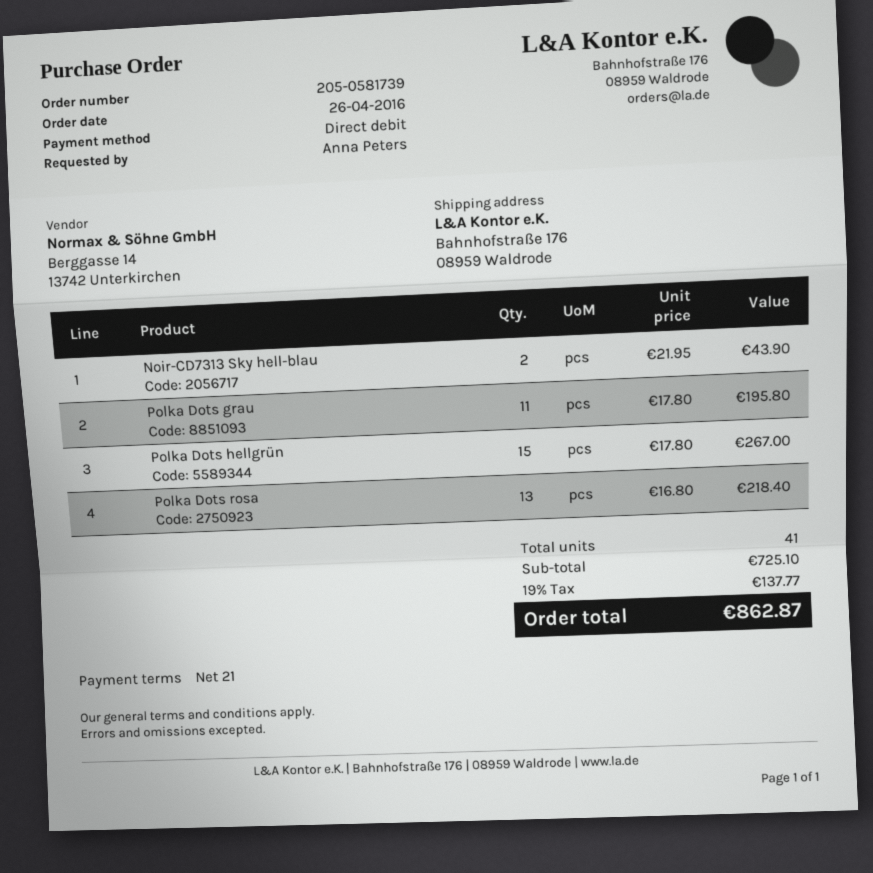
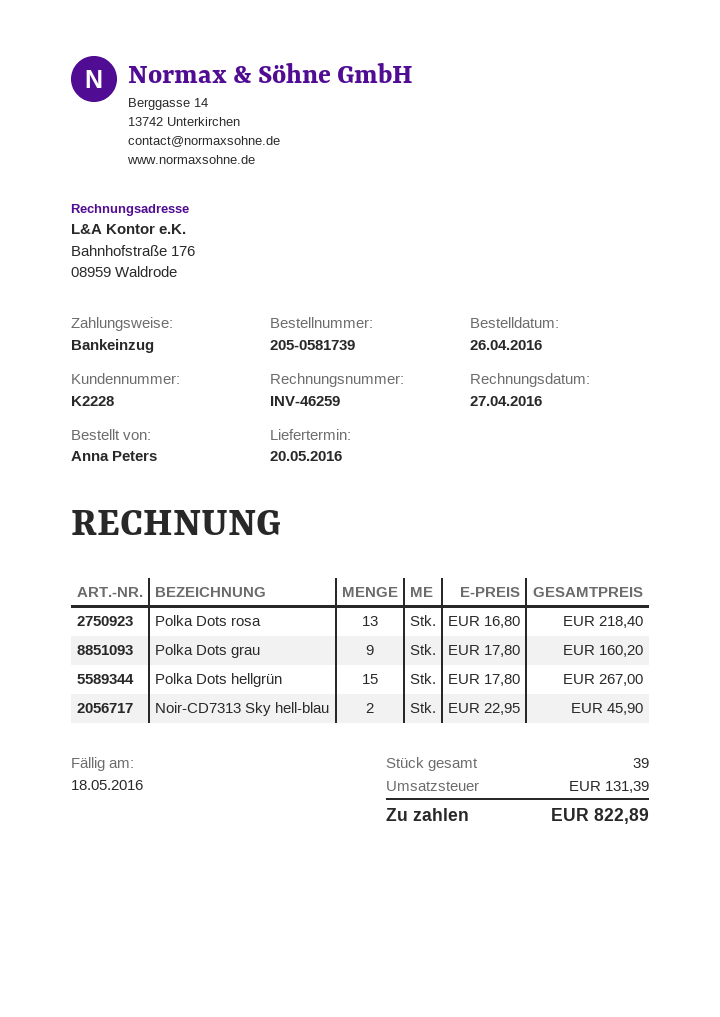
Noir-CD7313 Sky hell-blau: 2 x 21.95 = 43.90 -> 2 x 22.95 = 45.90
Polka Dots grau: 11 x 17.80 = 195.80 -> 9 x 17.80 = 160.20
total quantity: 41 -> 39
tax: 137.77 -> 131.39
total: 862.87 -> 822.89

